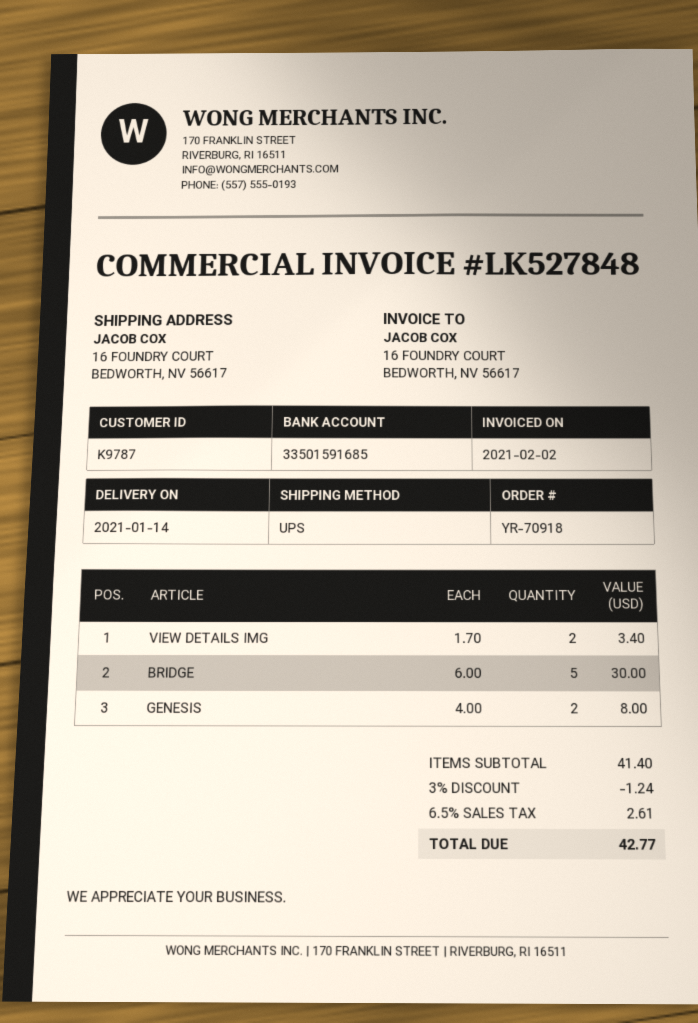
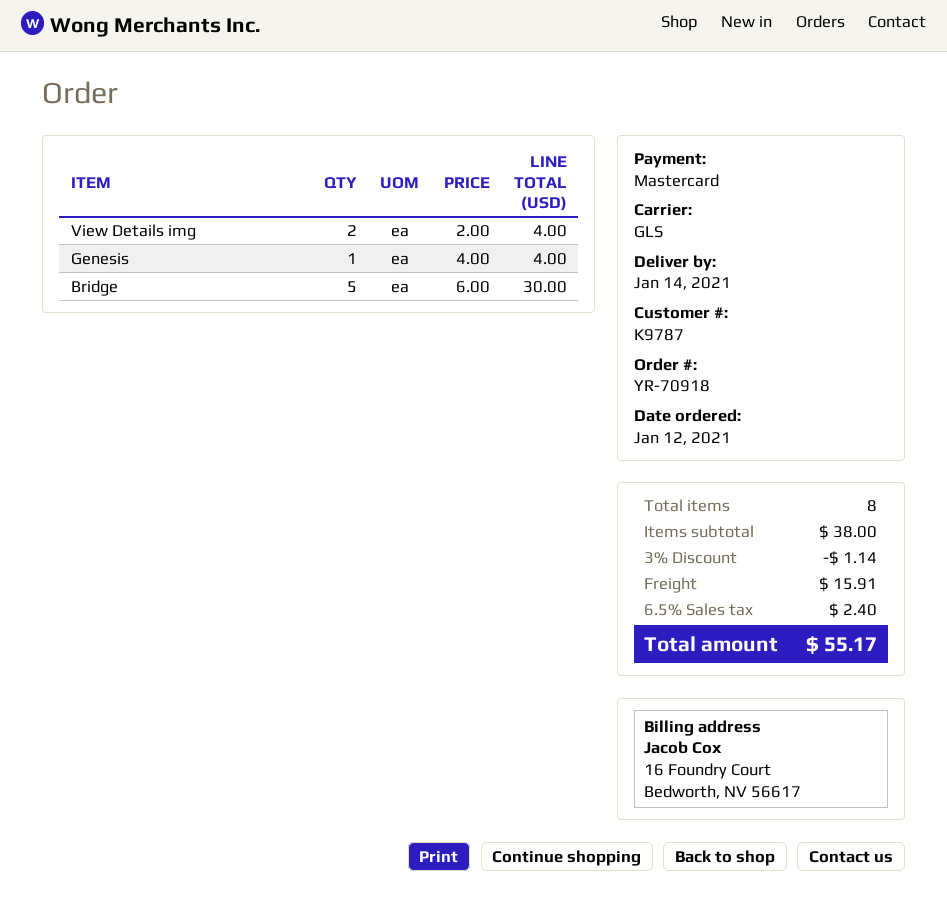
shipping method: UPS -> GLS
VIEW DETAILS IMG: 2 x 1.70 = 3.40 -> 2 x 2.00 = 4.00
GENESIS: 2 x 4.00 = 8.00 -> 1 x 4.00 = 4.00
subtotal: 41.40 -> 38.00
discount: 3% = 1.24 -> 3% = 1.14
shipping: none -> 15.91
tax: 6.5% = 2.61 -> 6.5% = 2.40
total: 42.77 -> 55.17

